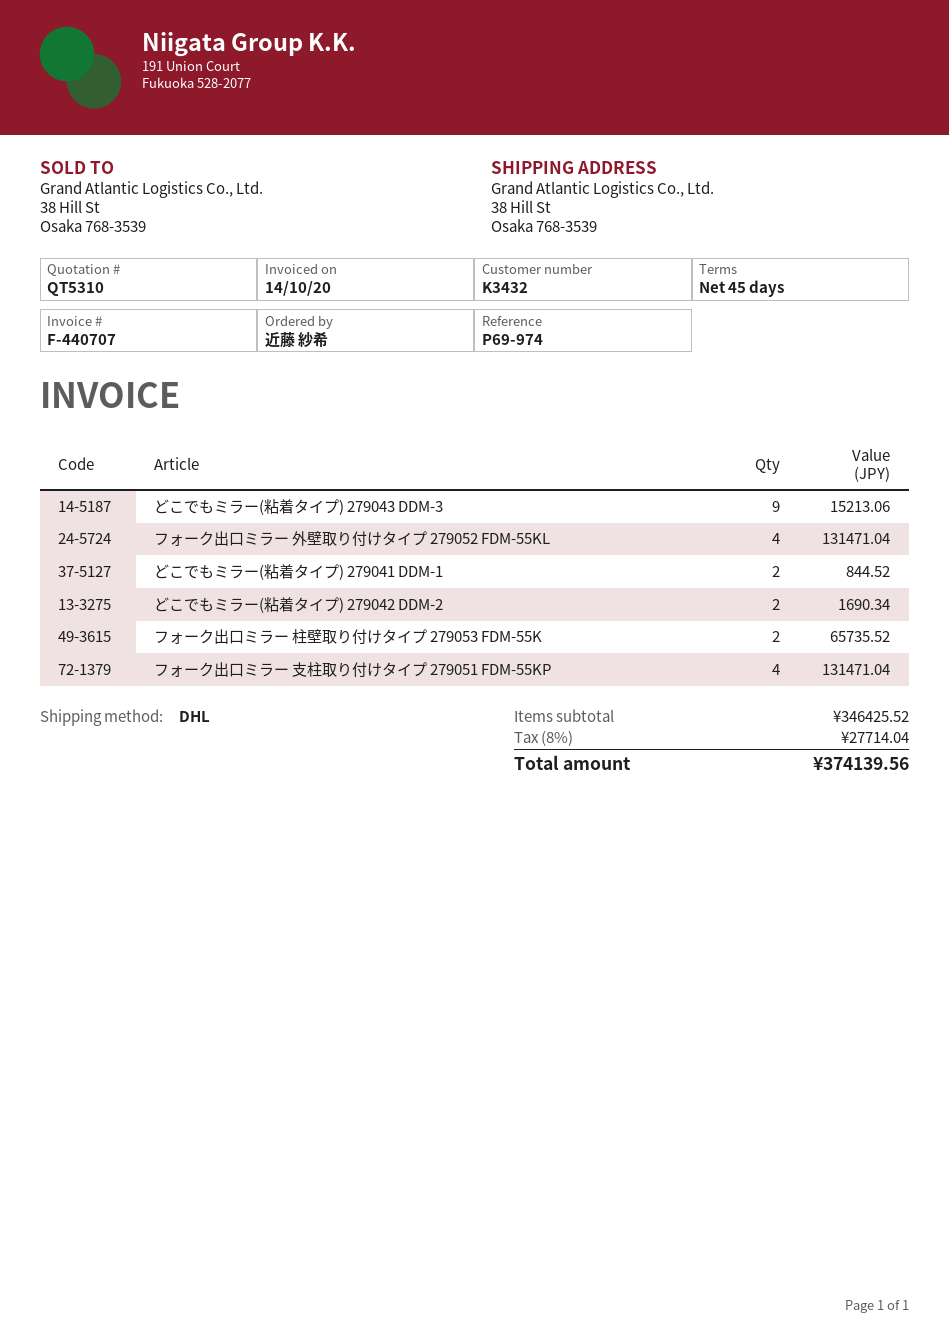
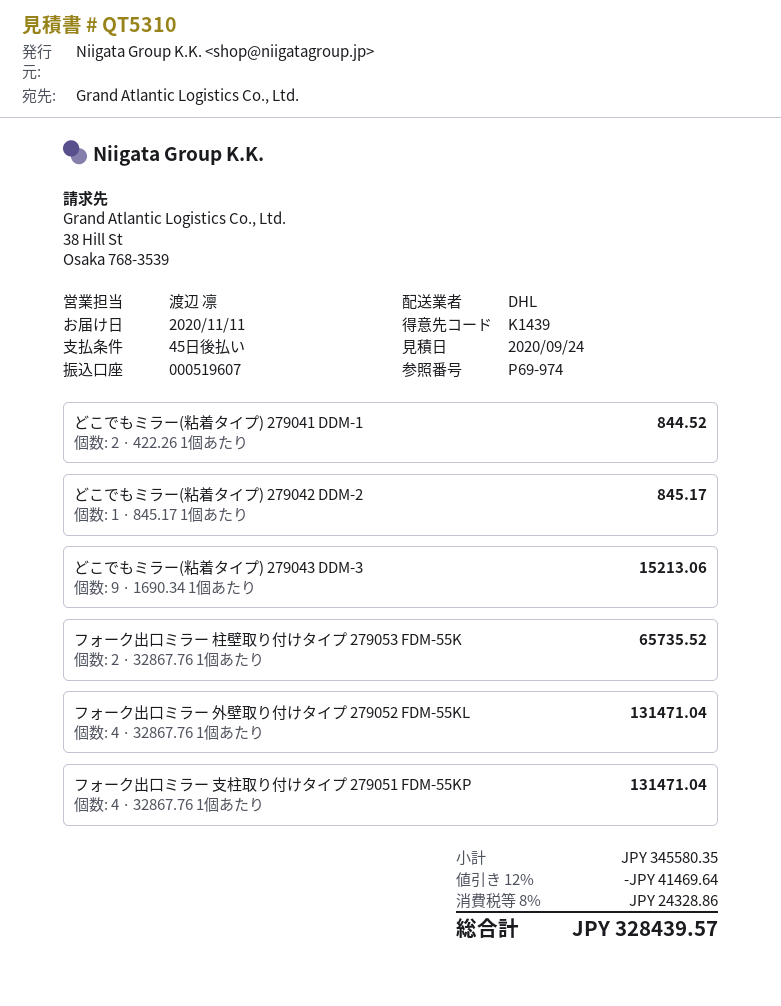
customer number: K3432 -> K1439
どこでもミラー(粘着タイプ) 279042 DDM-2: 2 for 1690.34 -> 1 for 845.17
subtotal: 346425.52 -> 345580.35
discount: none -> 12% = 41469.64
tax: 8% = 27714.04 -> 8% = 24328.86
total: 374139.56 -> 328439.57

